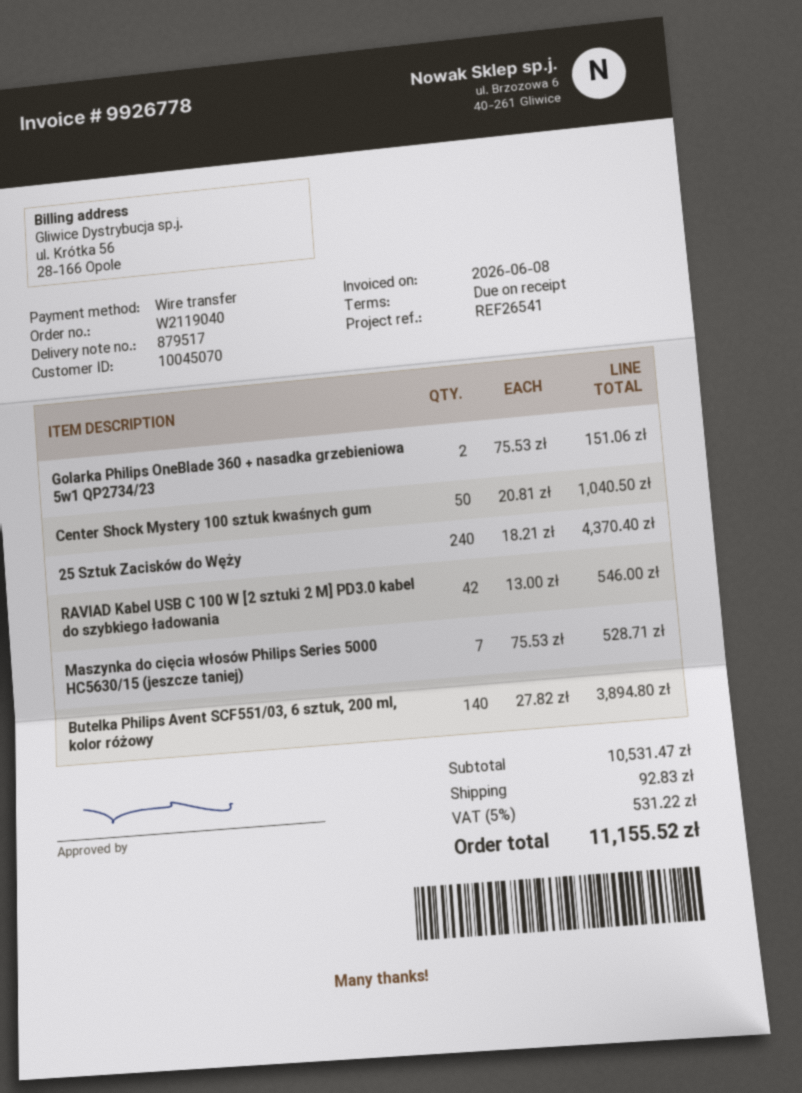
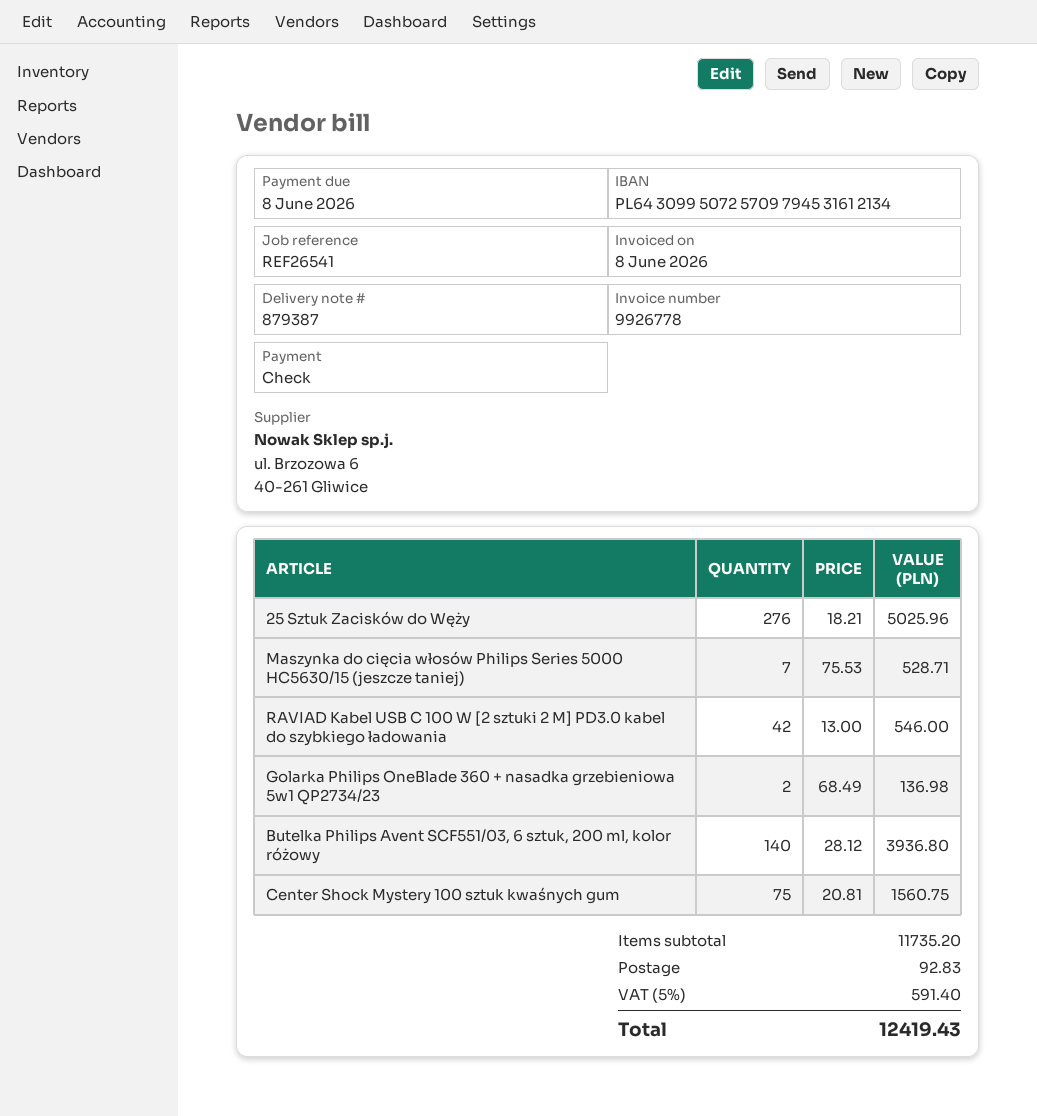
delivery note number: 879517 -> 879387
payment method: bank transfer -> cheque
Golarka Philips OneBlade 360 + nasadka grzebieniowa 5w1 QP2734/23: 2 x 75.53 = 151.06 -> 2 x 68.49 = 136.98
Center Shock Mystery 100 sztuk kwaśnych gum: 50 x 20.81 = 1040.50 -> 75 x 20.81 = 1560.75
25 Sztuk Zacisków do Węży: 240 x 18.21 = 4370.40 -> 276 x 18.21 = 5025.96
Butelka Philips Avent SCF551/03, 6 sztuk, 200 ml, kolor różowy: 140 x 27.82 = 3894.80 -> 140 x 28.12 = 3936.80
subtotal: 10531.47 -> 11735.20
tax: 5% = 531.22 -> 5% = 591.40
total: 11155.52 -> 12419.43

